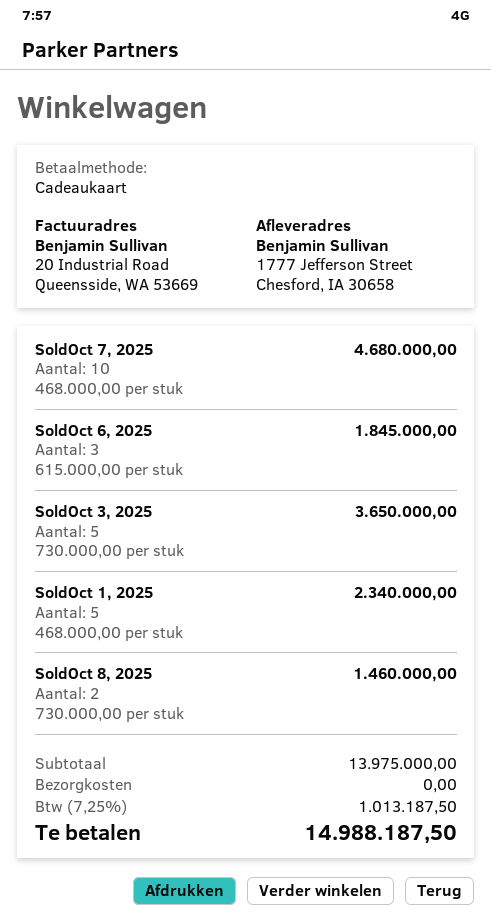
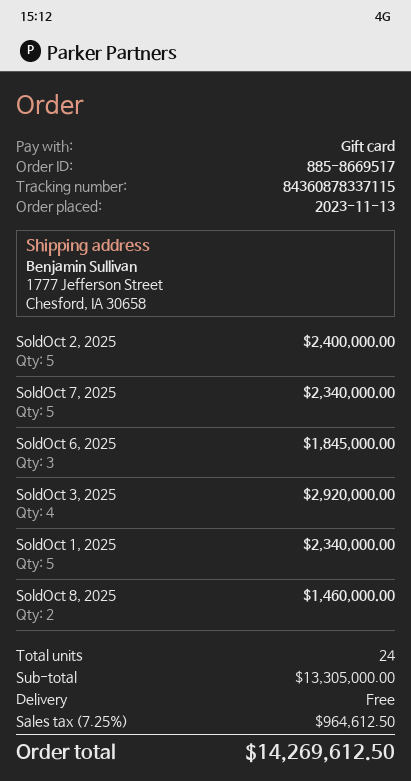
SoldOct 7, 2025: 10 for 4680000.00 -> 5 for 2340000.00
SoldOct 3, 2025: 5 for 3650000.00 -> 4 for 2920000.00
SoldOct 2, 2025: none -> 5 for 2400000.00
subtotal: 13975000.00 -> 13305000.00
tax: 7.25% = 1013187.50 -> 7.25% = 964612.50
total: 14988187.50 -> 14269612.50

